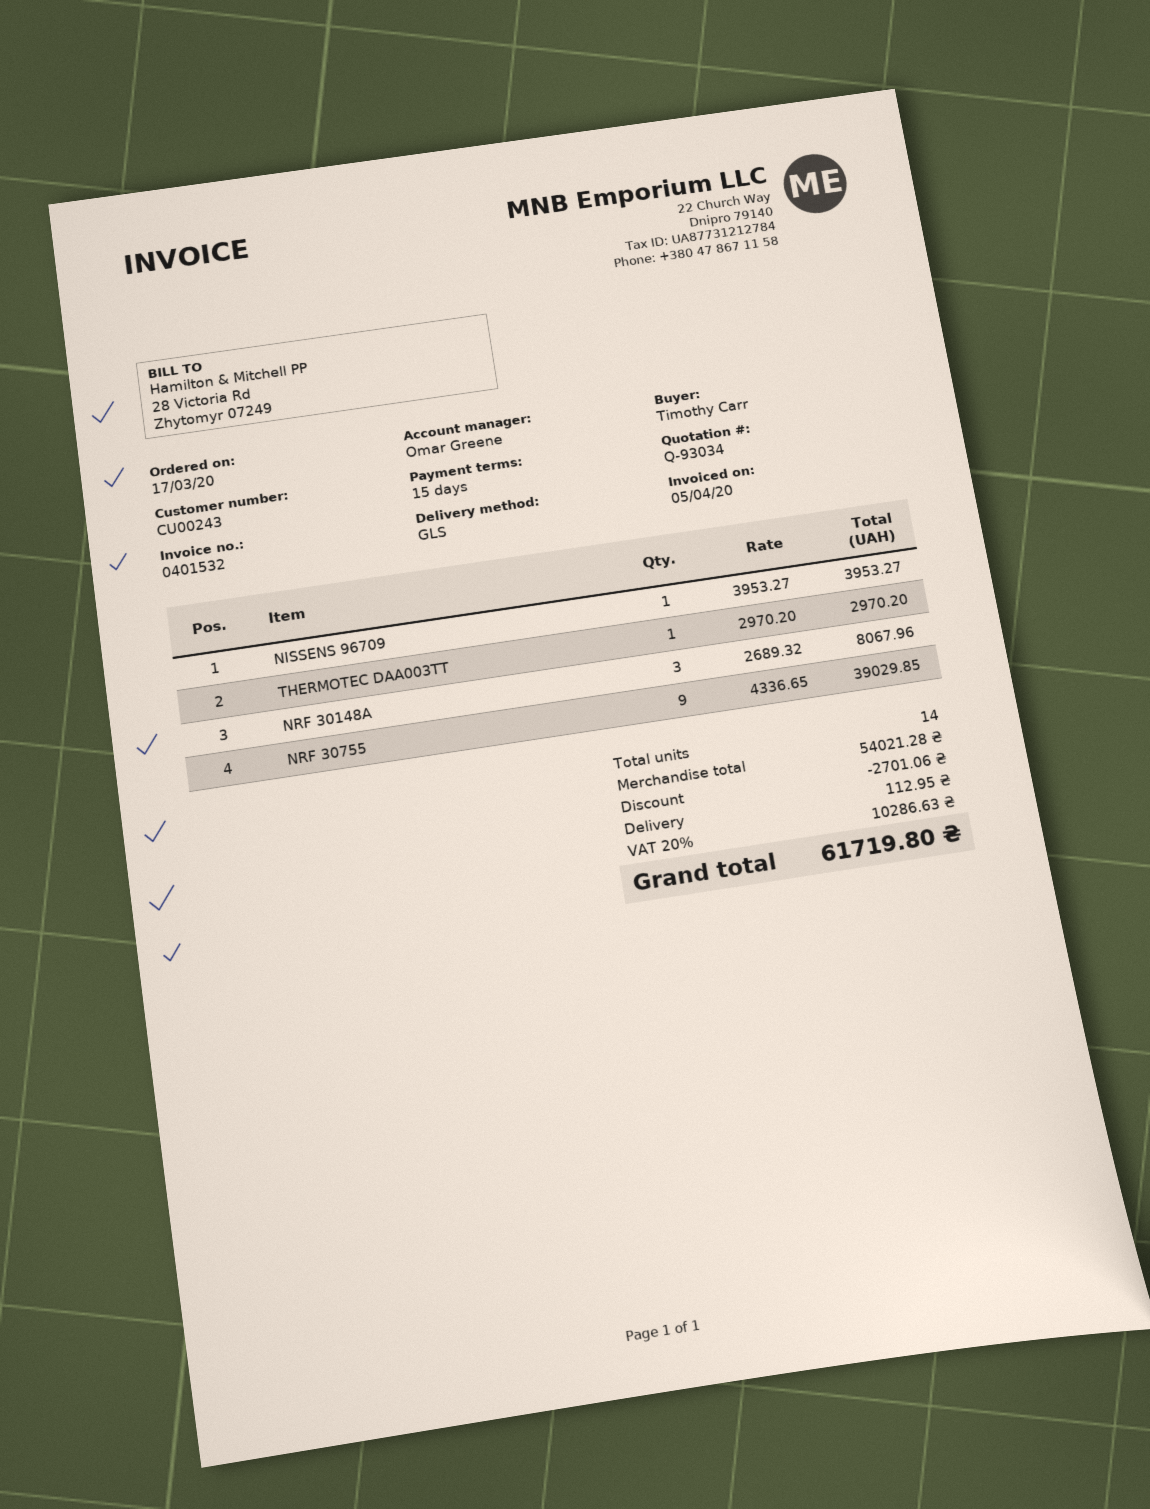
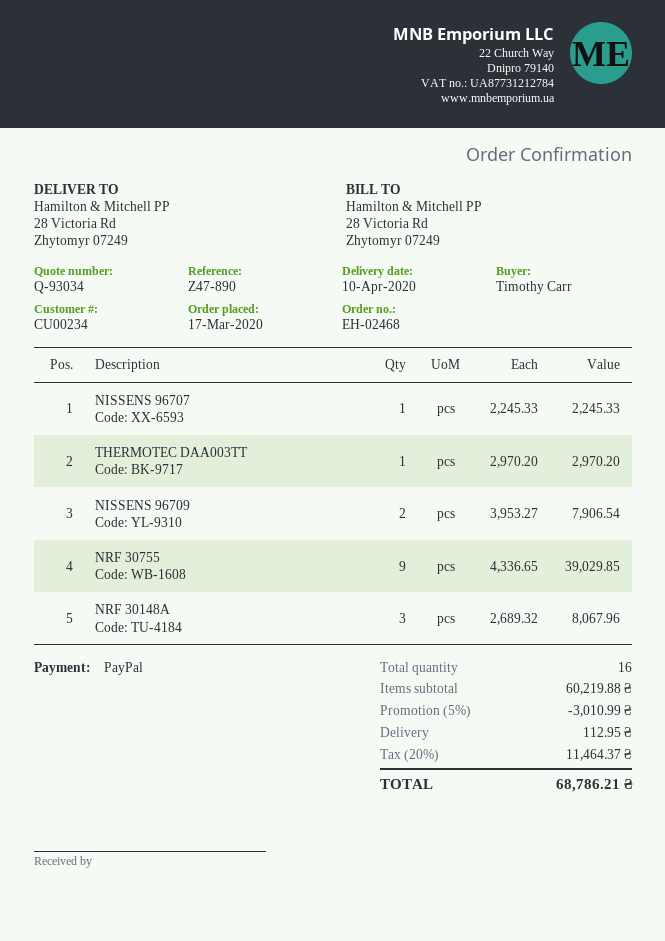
customer number: CU00243 -> CU00234
NISSENS 96709: 1 x 3953.27 = 3953.27 -> 2 x 3953.27 = 7906.54
NISSENS 96707: none -> 1 x 2245.33 = 2245.33
total quantity: 14 -> 16
subtotal: 54021.28 -> 60219.88
discount: 2701.06 -> 3010.99
tax: 20% = 10286.63 -> 20% = 11464.37
total: 61719.80 -> 68786.21

